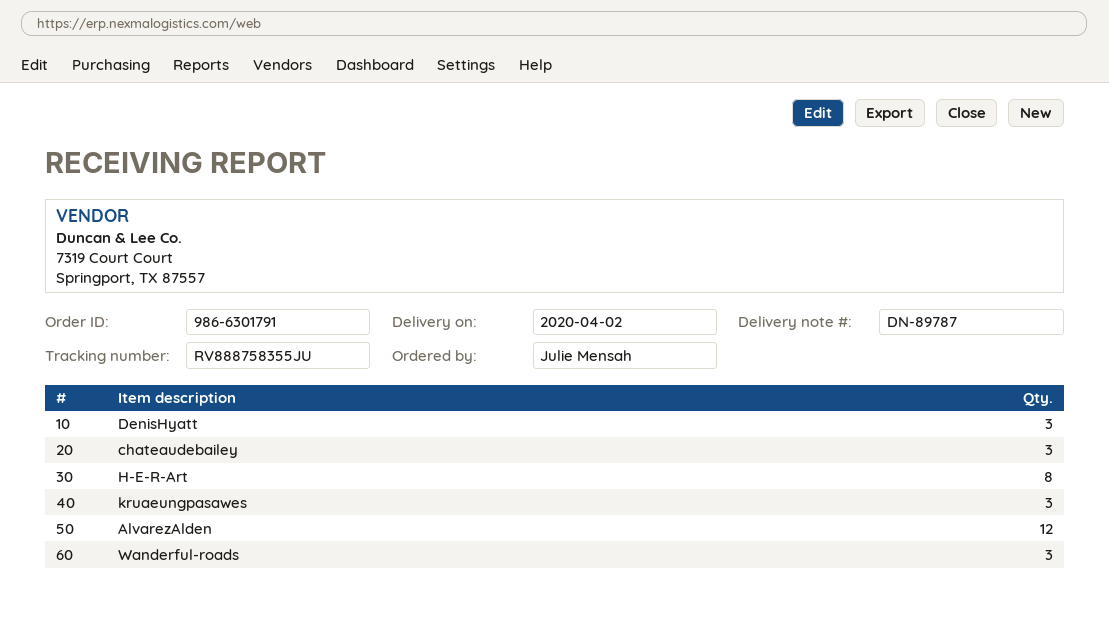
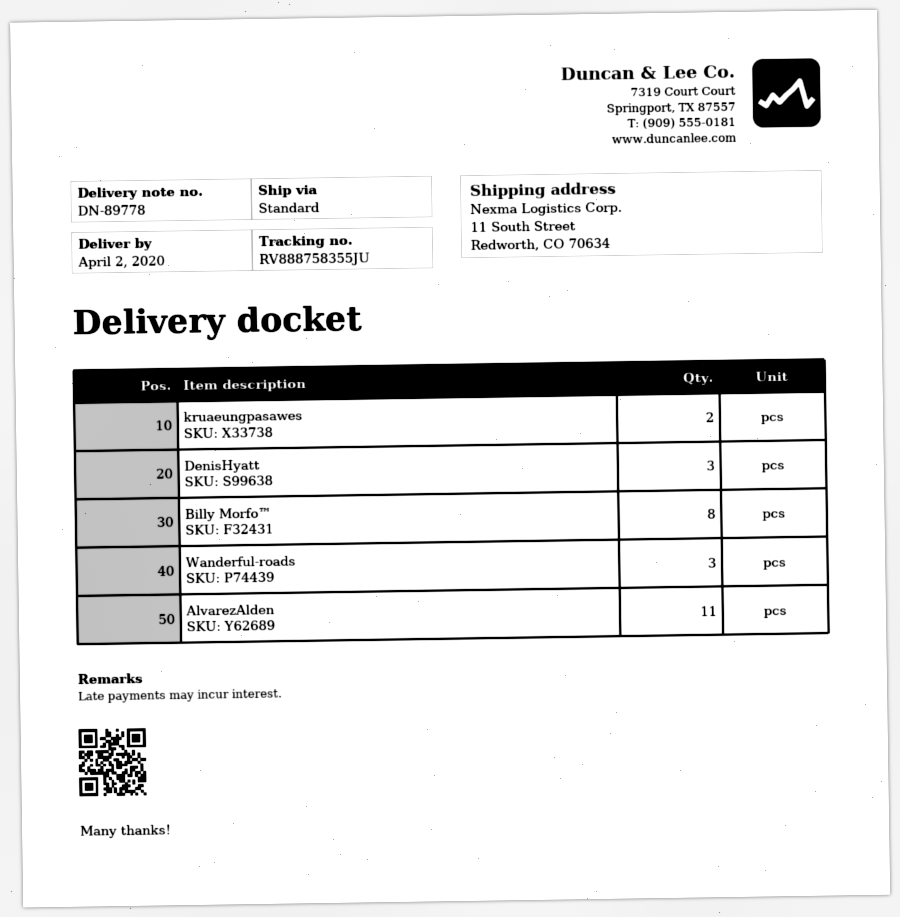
delivery note number: DN-89787 -> DN-89778
chateaudebailey: 3 -> none
H-E-R-Art: 8 -> none
kruaeungpasawes: 3 -> 2
AlvarezAlden: 12 -> 11
Billy Morfo™: none -> 8

